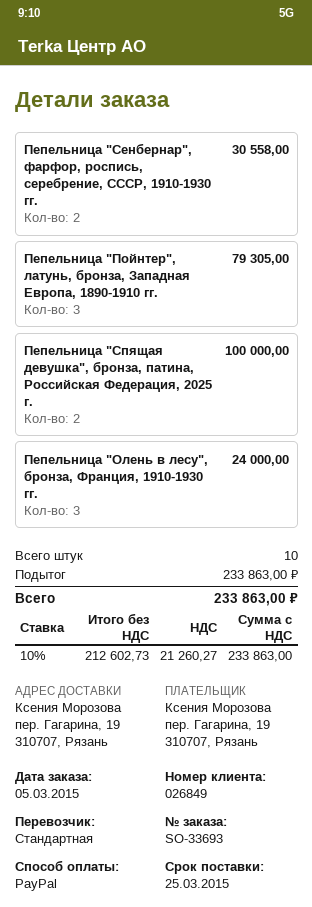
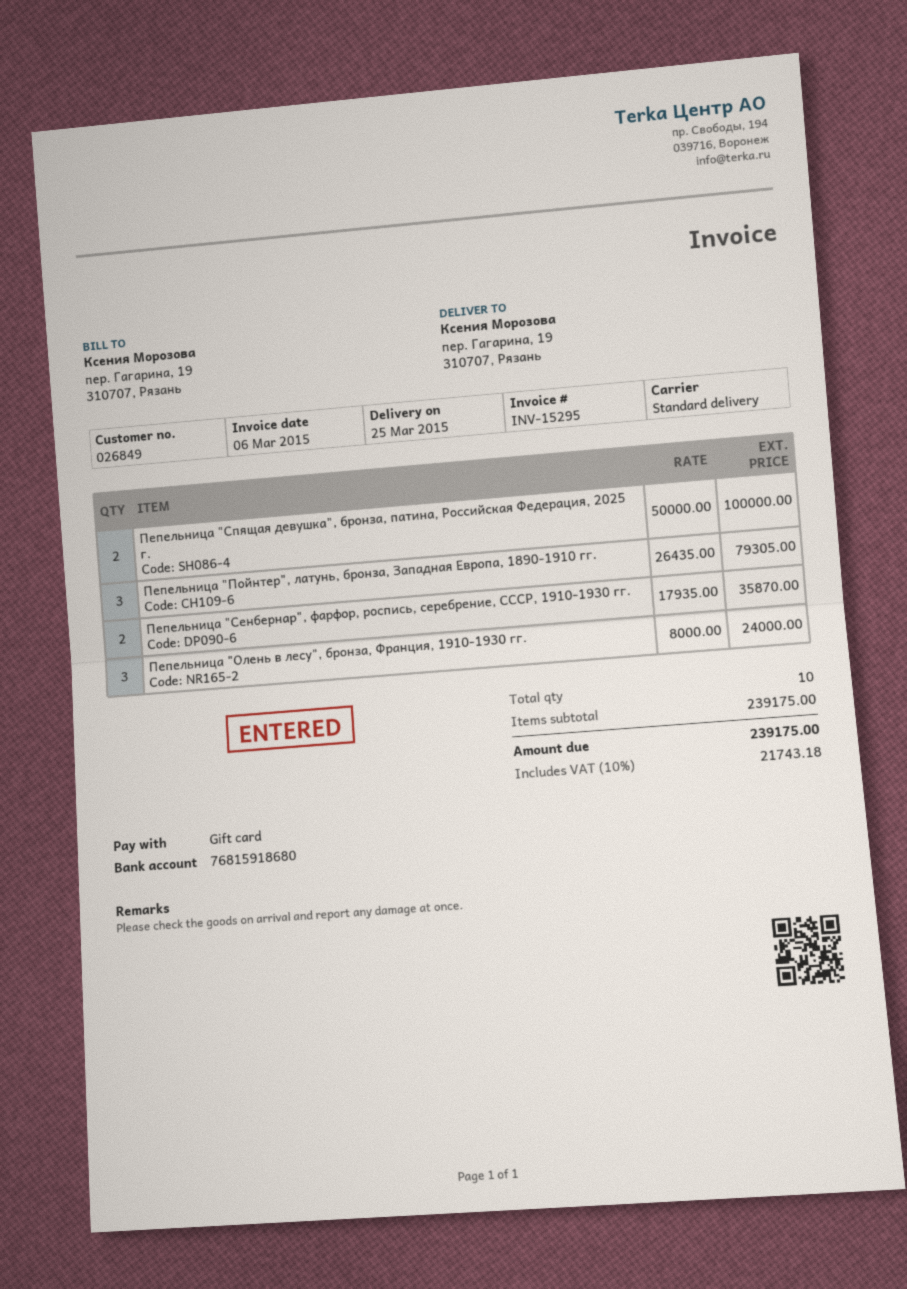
payment method: PayPal -> gift card
Пепельница "Сенбернар", фарфор, роспись, серебрение, СССР, 1910-1930 гг.: 2 for 30558.00 -> 2 for 35870.00
subtotal: 233863.00 -> 239175.00
tax: 10% = 21260.27 -> 10% = 21743.18
total: 233863.00 -> 239175.00

